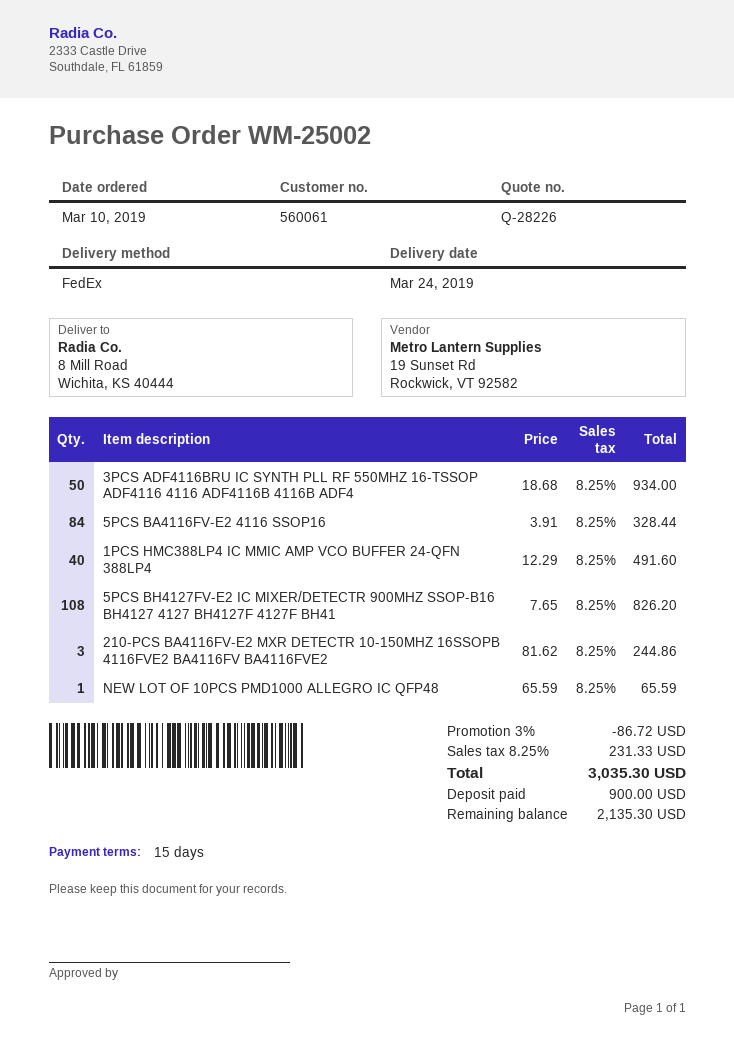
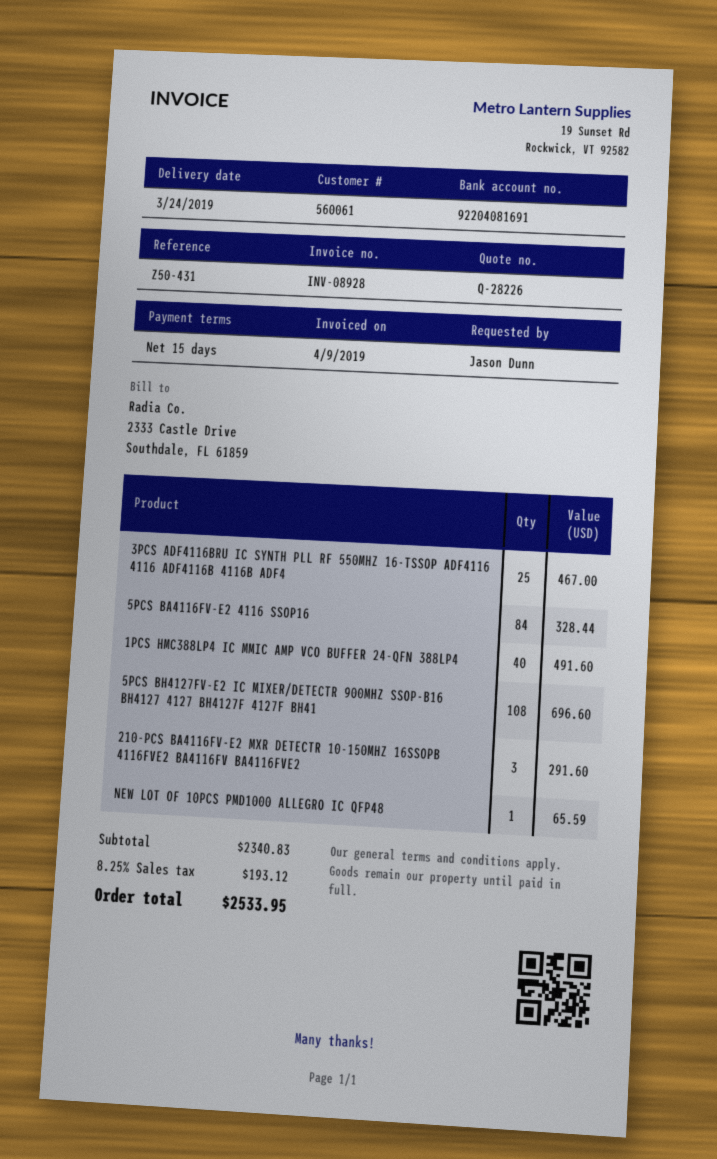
3PCS ADF4116BRU IC SYNTH PLL RF 550MHZ 16-TSSOP ADF4116 4116 ADF4116B 4116B ADF4: 50 for 934.00 -> 25 for 467.00
5PCS BH4127FV-E2 IC MIXER/DETECTR 900MHZ SSOP-B16 BH4127 4127 BH4127F 4127F BH41: 108 for 826.20 -> 108 for 696.60
210-PCS BA4116FV-E2 MXR DETECTR 10-150MHZ 16SSOPB 4116FVE2 BA4116FV BA4116FVE2: 3 for 244.86 -> 3 for 291.60
discount: 3% = 86.72 -> none
tax: 8.25% = 231.33 -> 8.25% = 193.12
total: 3035.30 -> 2533.95

